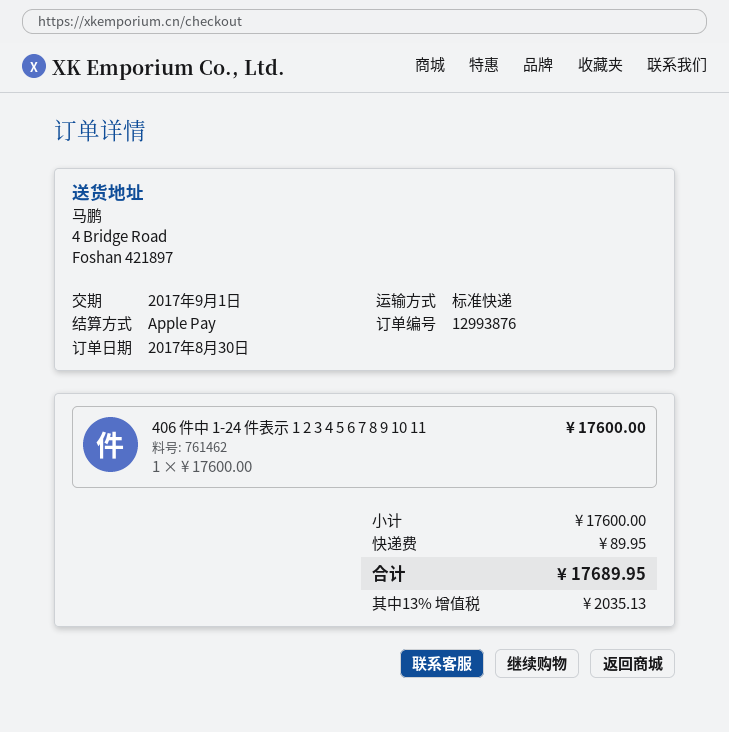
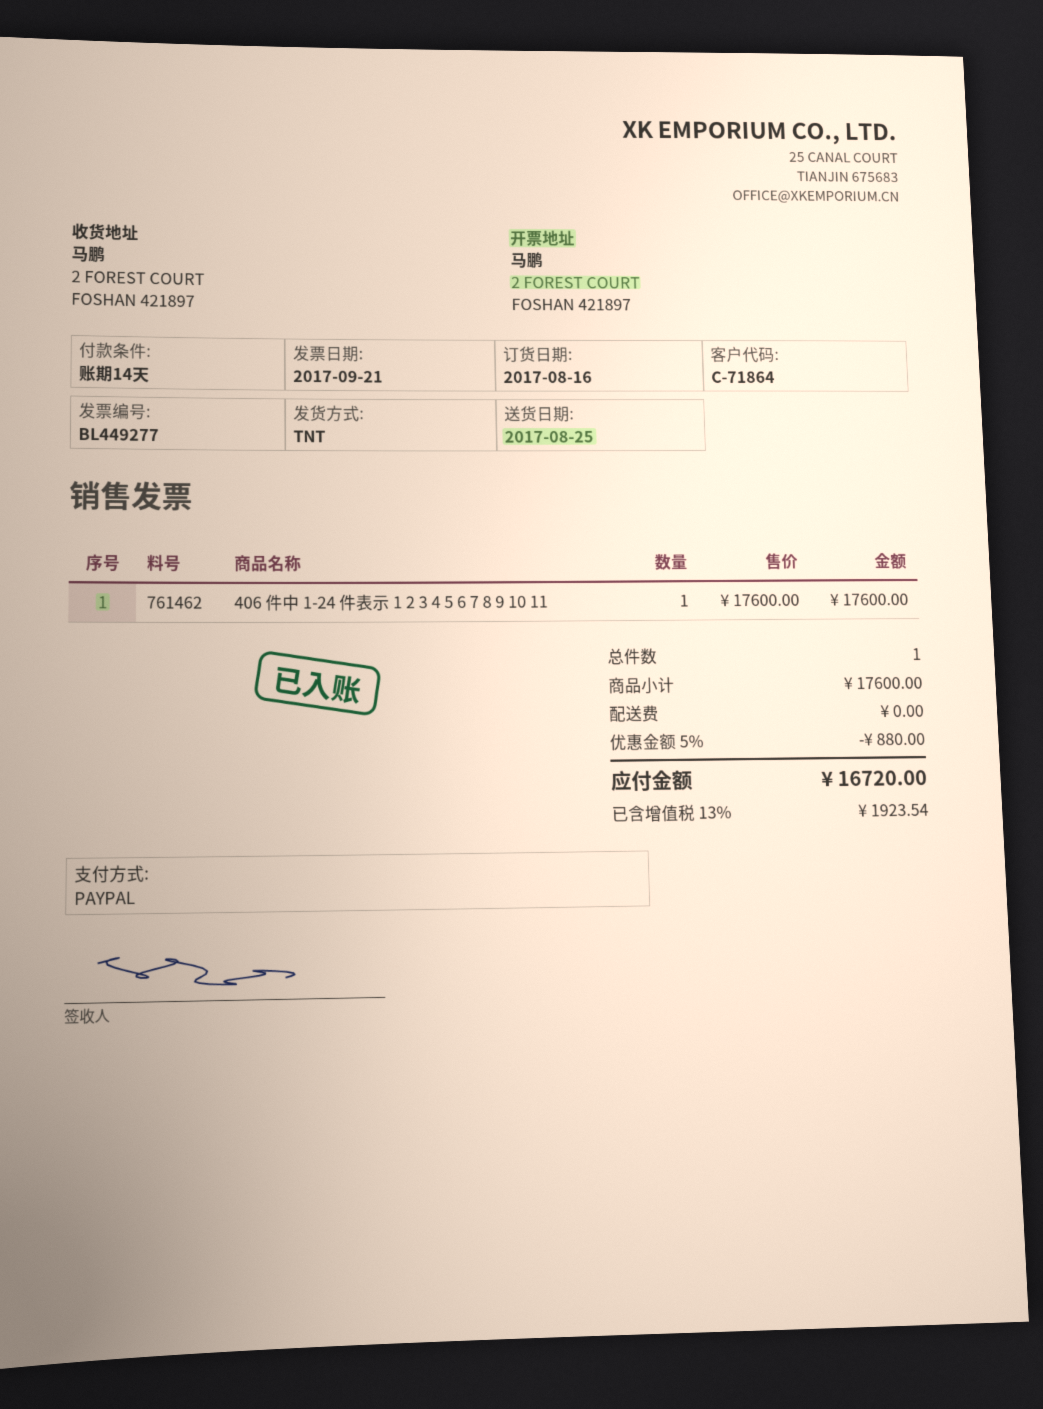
order date: 2017-08-30 -> 2017-08-16
delivery date: 2017-09-01 -> 2017-08-25
payment method: Apple Pay -> PayPal
shipping method: standard -> TNT
ship to: 4 Bridge Road, Foshan 421897 -> 2 FOREST COURT, FOSHAN 421897
discount: none -> 5% = 880.00
shipping: 89.95 -> 0.00
tax: 13% = 2035.13 -> 13% = 1923.54
total: 17689.95 -> 16720.00

